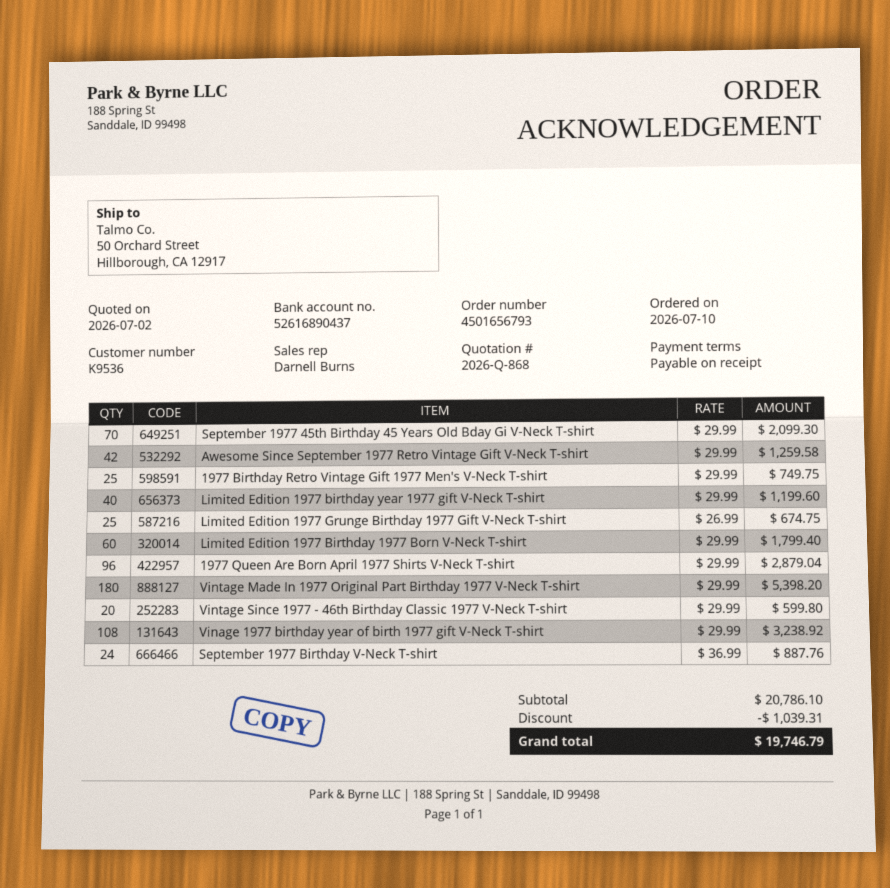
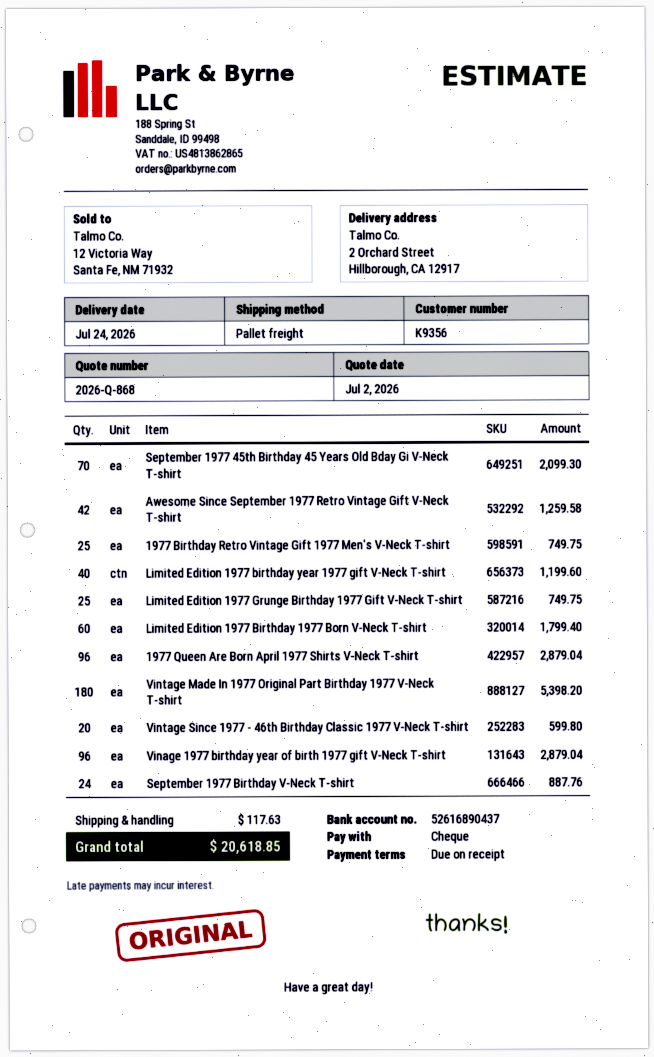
customer number: K9536 -> K9356
ship to: 50 Orchard Street, Hillborough, CA 12917 -> 2 Orchard Street, Hillborough, CA 12917
Limited Edition 1977 Grunge Birthday 1977 Gift V-Neck T-shirt: 25 for 674.75 -> 25 for 749.75
Vinage 1977 birthday year of birth 1977 gift V-Neck T-shirt: 108 for 3238.92 -> 96 for 2879.04
discount: 1039.31 -> none
shipping: none -> 117.63
total: 19746.79 -> 20618.85

